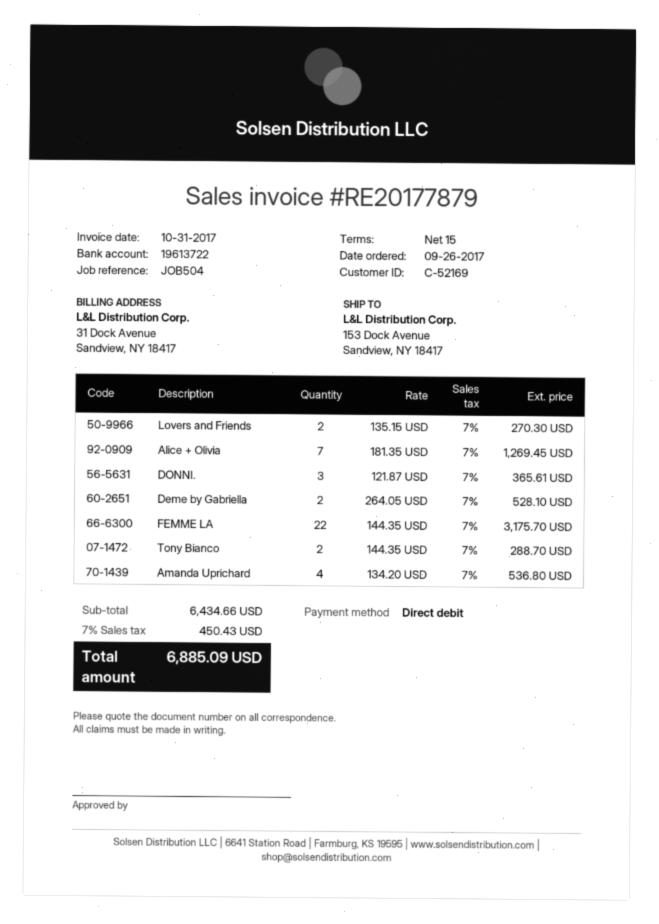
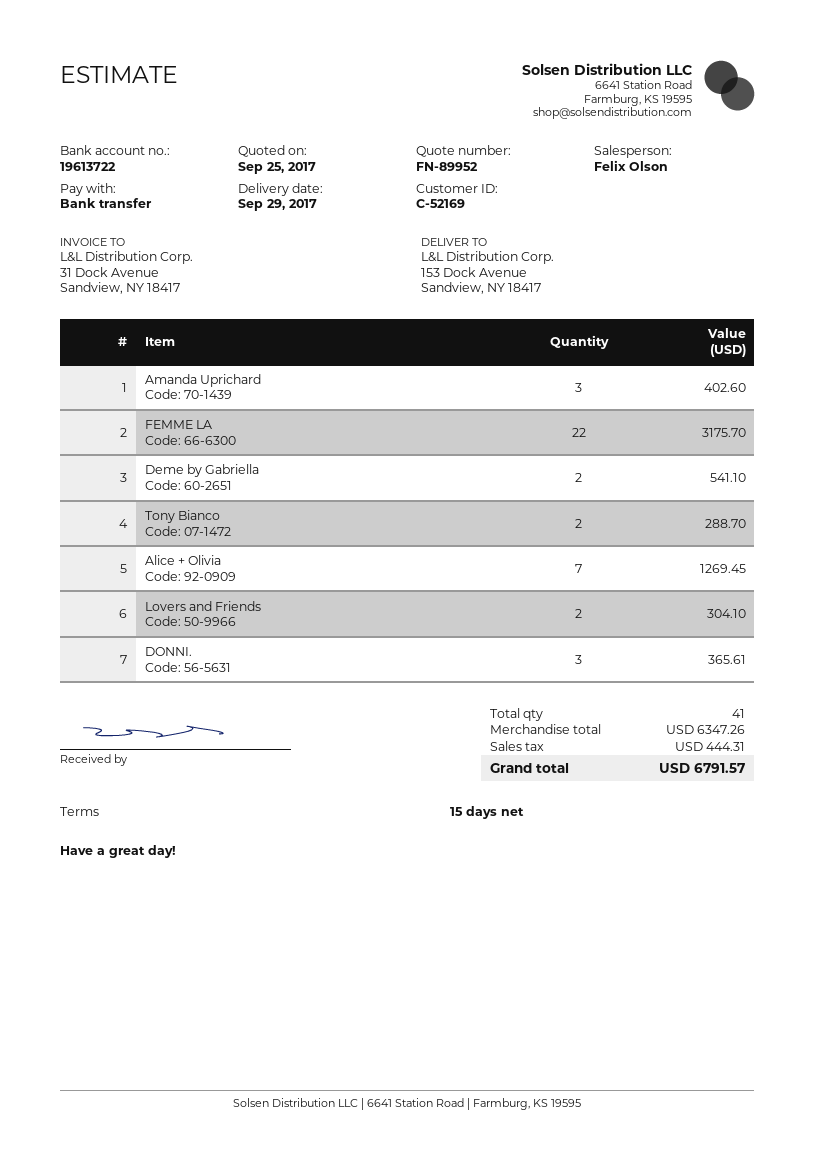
payment method: direct debit -> bank transfer
Lovers and Friends: 2 for 270.30 -> 2 for 304.10
Deme by Gabriella: 2 for 528.10 -> 2 for 541.10
Amanda Uprichard: 4 for 536.80 -> 3 for 402.60
subtotal: 6434.66 -> 6347.26
tax: 450.43 -> 444.31
total: 6885.09 -> 6791.57

